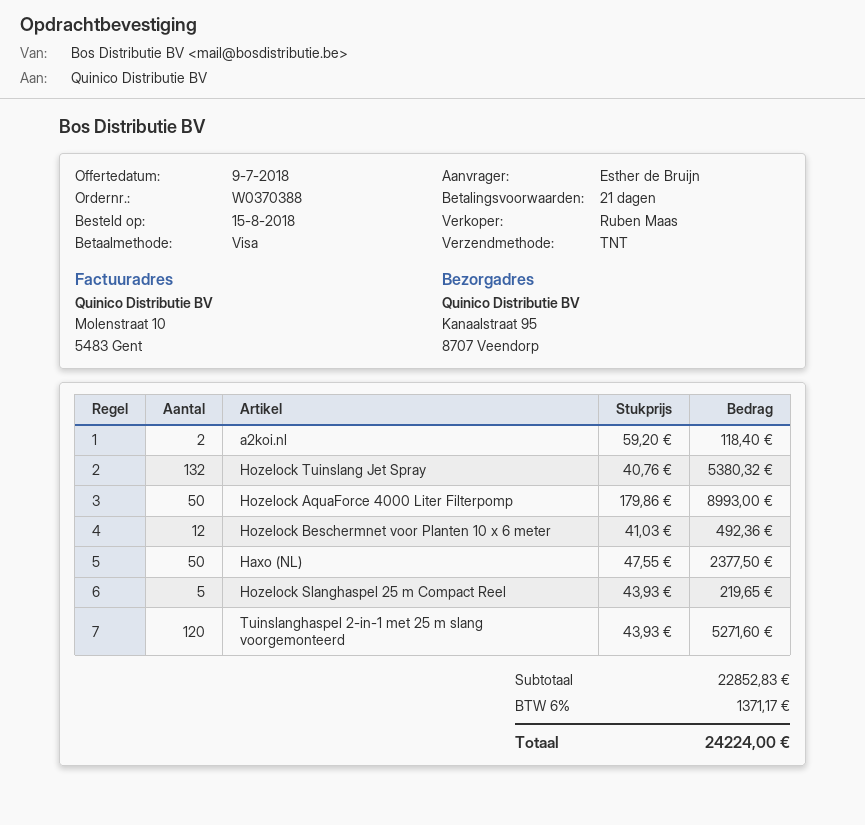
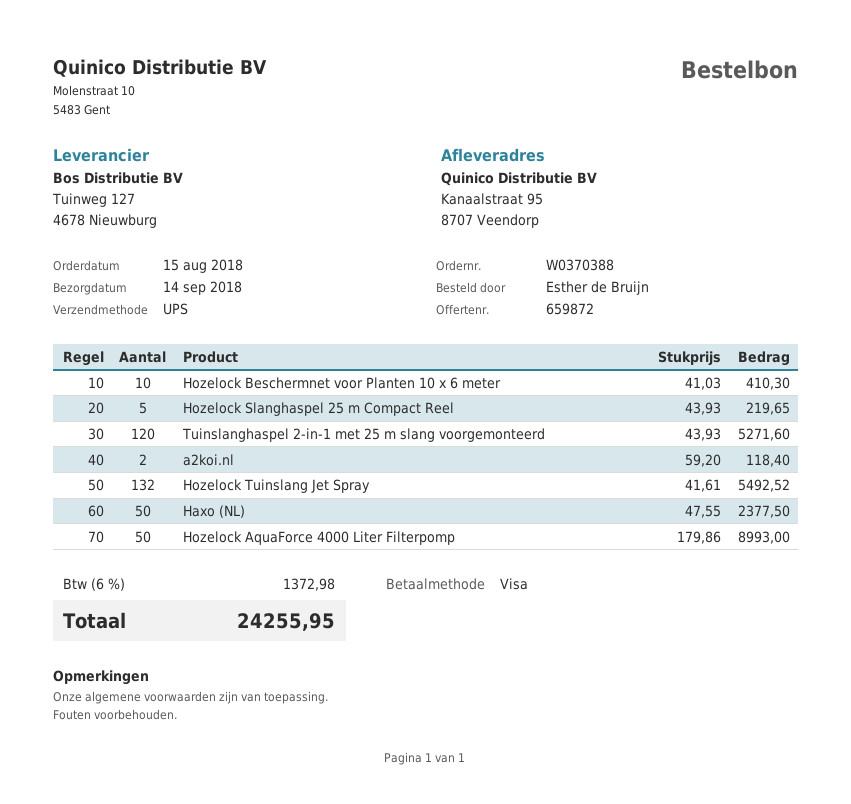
shipping method: TNT -> UPS
Hozelock Tuinslang Jet Spray: 132 x 40.76 = 5380.32 -> 132 x 41.61 = 5492.52
Hozelock Beschermnet voor Planten 10 x 6 meter: 12 x 41.03 = 492.36 -> 10 x 41.03 = 410.30
tax: 6% = 1371.17 -> 6% = 1372.98
total: 24224.00 -> 24255.95

